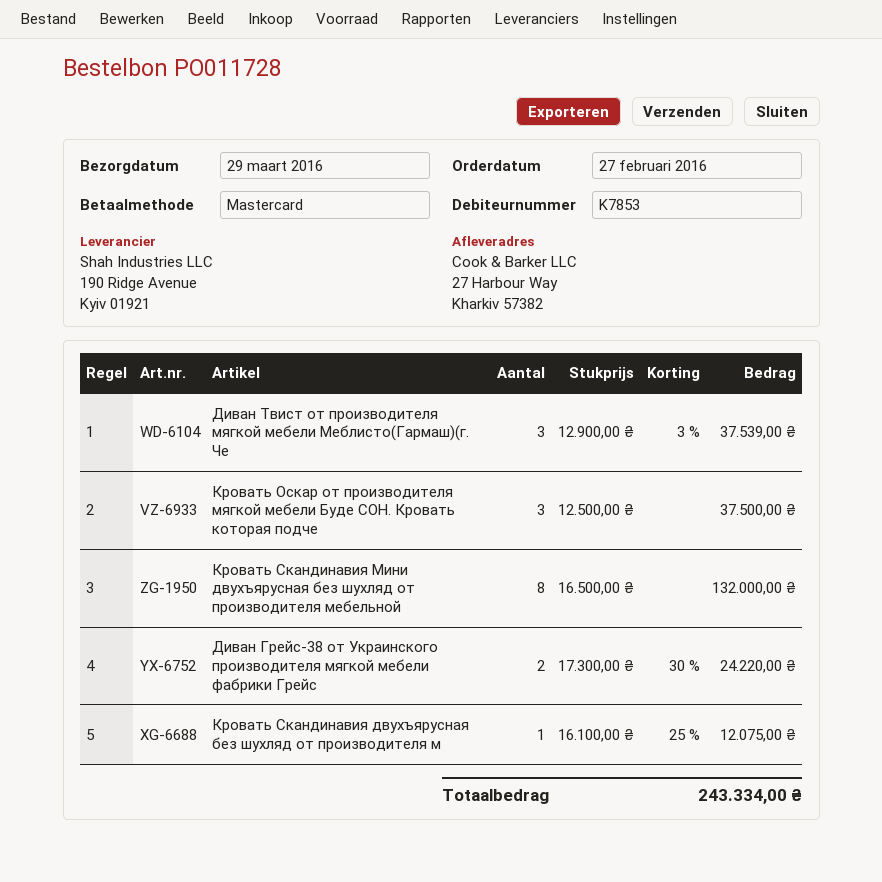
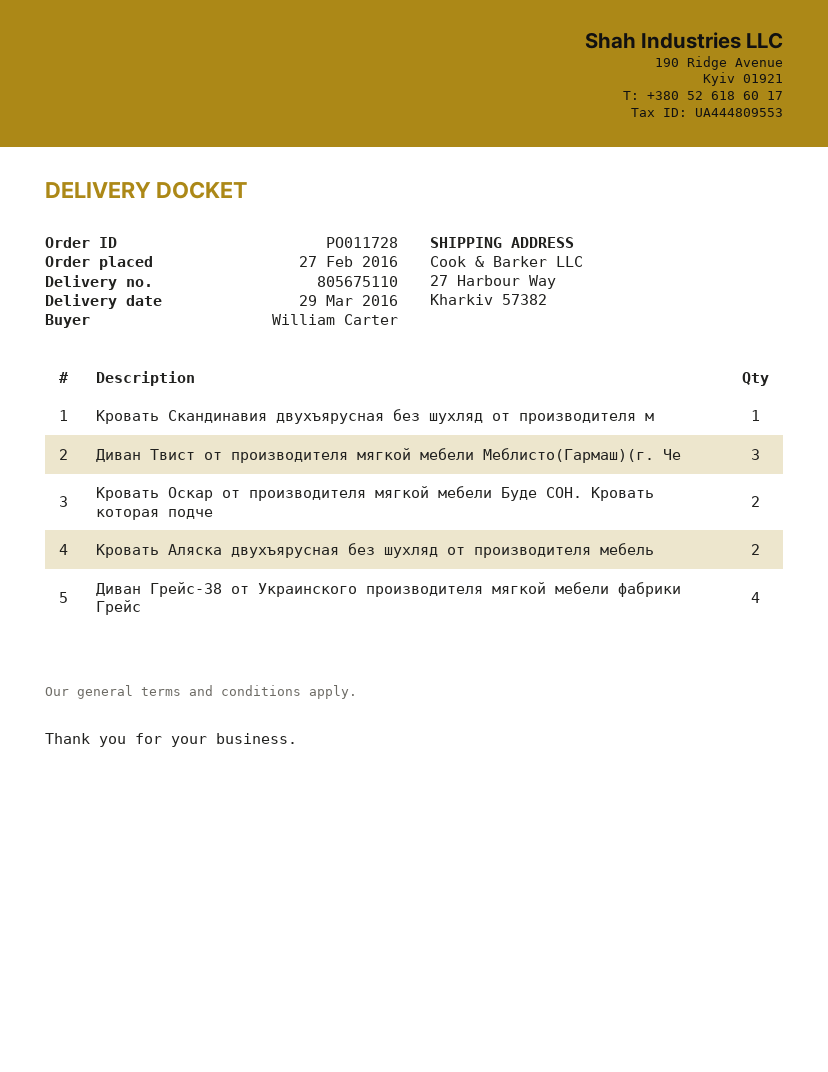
Кровать Оскар от производителя мягкой мебели Буде СОН. Кровать которая подче: 3 -> 2
Кровать Скандинавия Мини двухъярусная без шухляд от производителя мебельной: 8 -> none
Диван Грейс-38 от Украинского производителя мягкой мебели фабрики Грейс: 2 -> 4
Кровать Аляска двухъярусная без шухляд от производителя мебель: none -> 2

